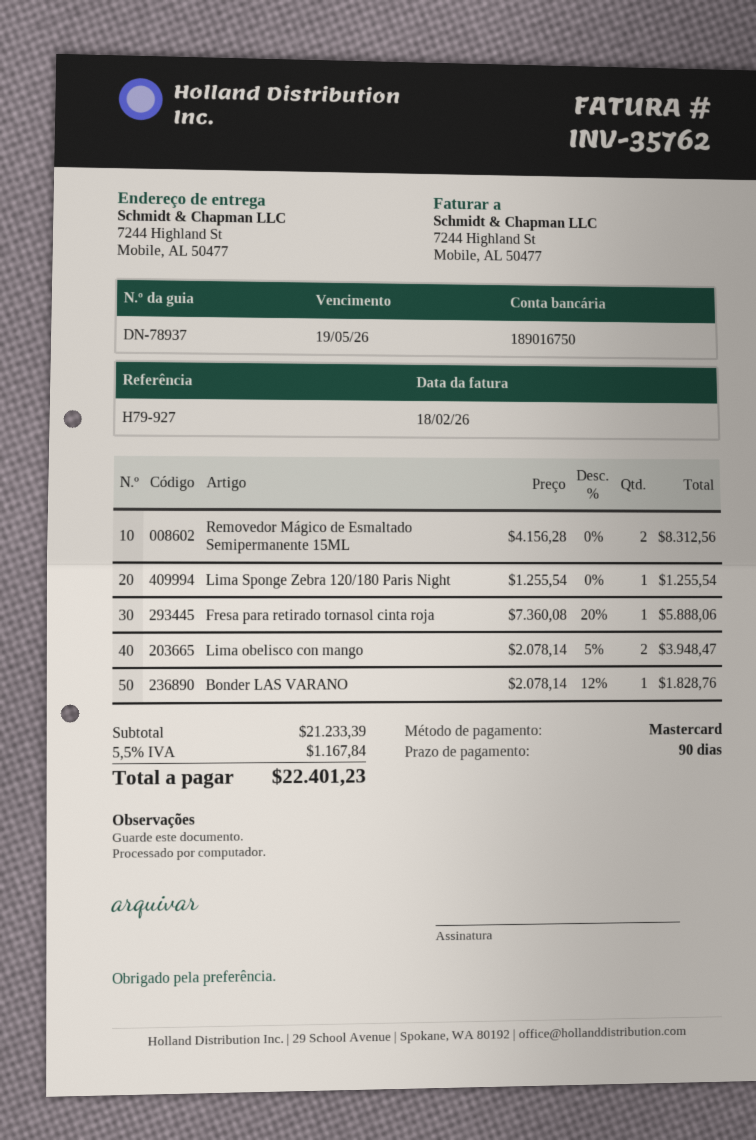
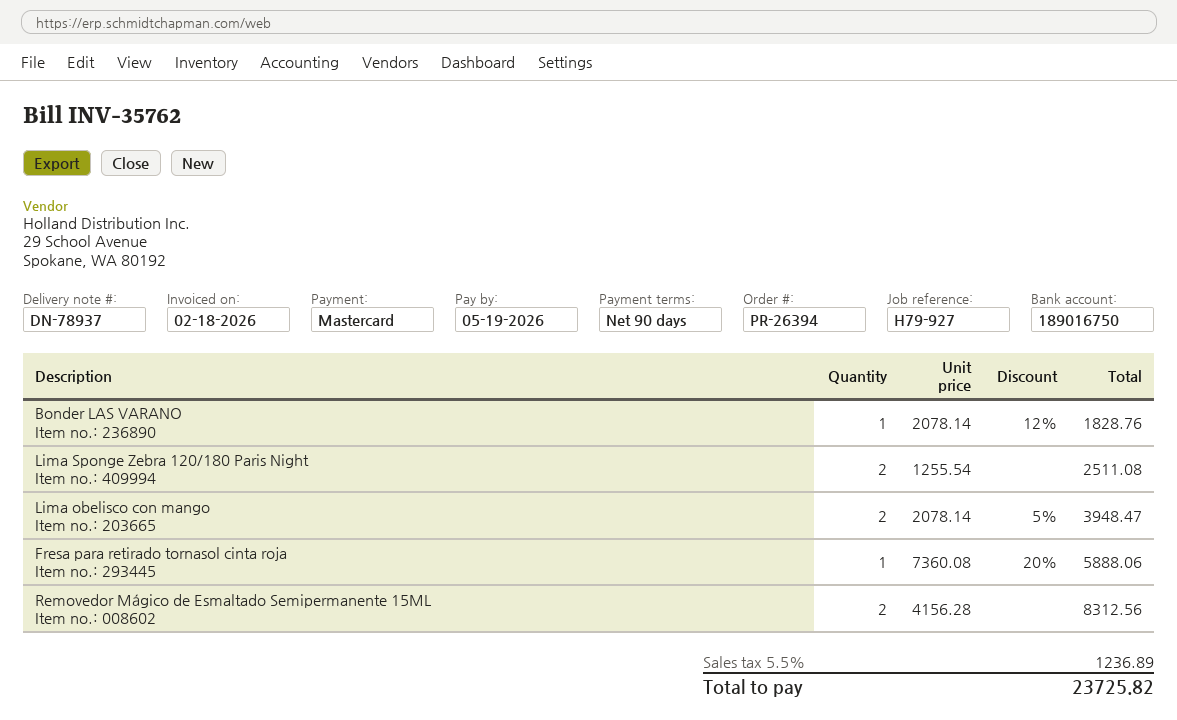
Lima Sponge Zebra 120/180 Paris Night: 1 x 1255.54 = 1255.54 -> 2 x 1255.54 = 2511.08
tax: 5.5% = 1167.84 -> 5.5% = 1236.89
total: 22401.23 -> 23725.82

